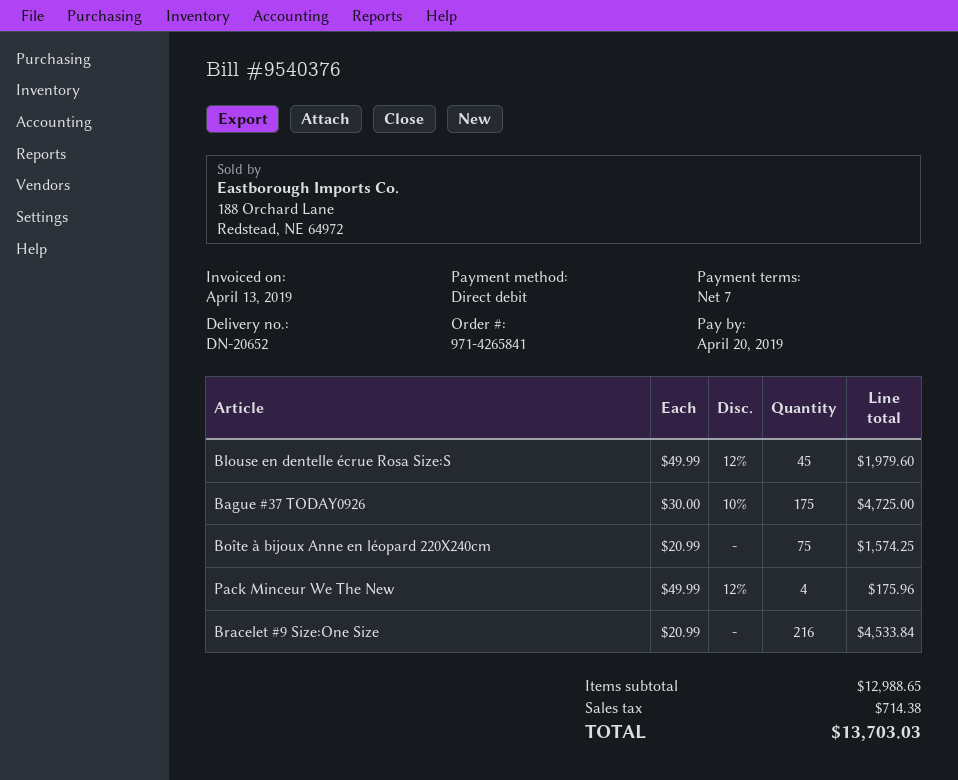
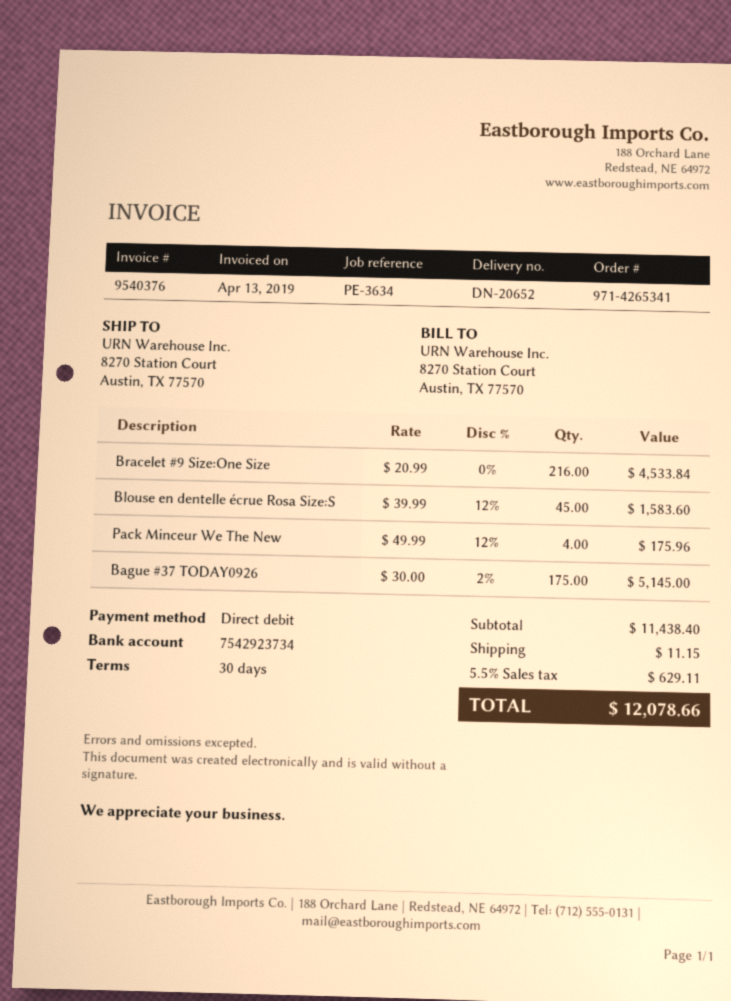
order number: 971-4265841 -> 971-4265341
payment terms: 7 days -> 30 days
Blouse en dentelle écrue Rosa Size:S: 45 x 49.99 - 12% = 1979.60 -> 45 x 39.99 - 12% = 1583.60
Bague #37 TODAY0926: 175 x 30.00 - 10% = 4725.00 -> 175 x 30.00 - 2% = 5145.00
Boîte à bijoux Anne en léopard 220X240cm: 75 x 20.99 = 1574.25 -> none
subtotal: 12988.65 -> 11438.40
shipping: none -> 11.15
tax: 714.38 -> 629.11
total: 13703.03 -> 12078.66

